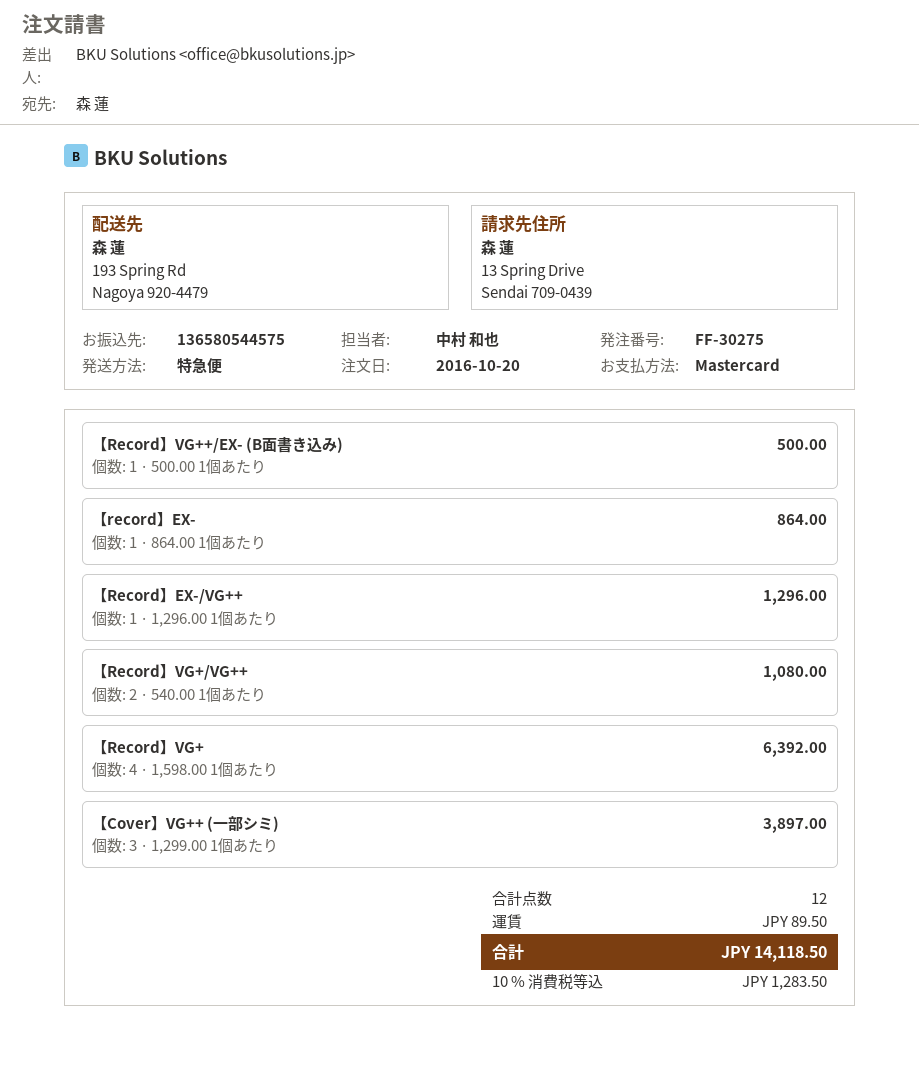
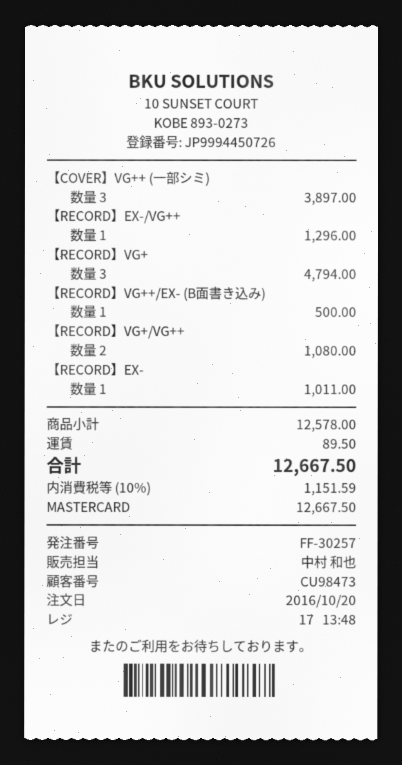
order number: FF-30275 -> FF-30257
【record】EX-: 1 for 864.00 -> 1 for 1011.00
【Record】VG+: 4 for 6392.00 -> 3 for 4794.00
tax: 10% = 1283.50 -> 10% = 1151.59
total: 14118.50 -> 12667.50

